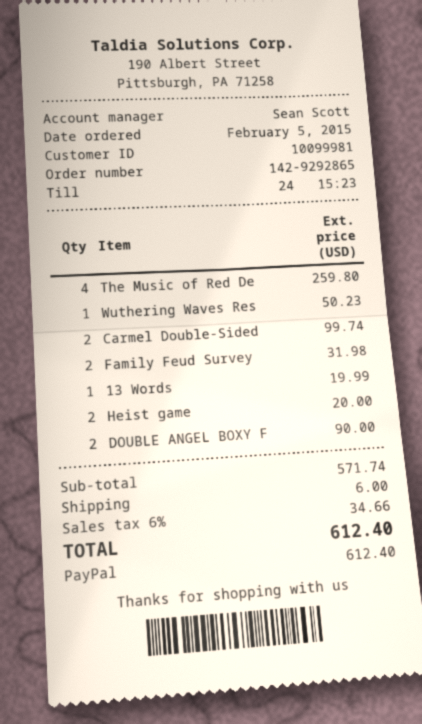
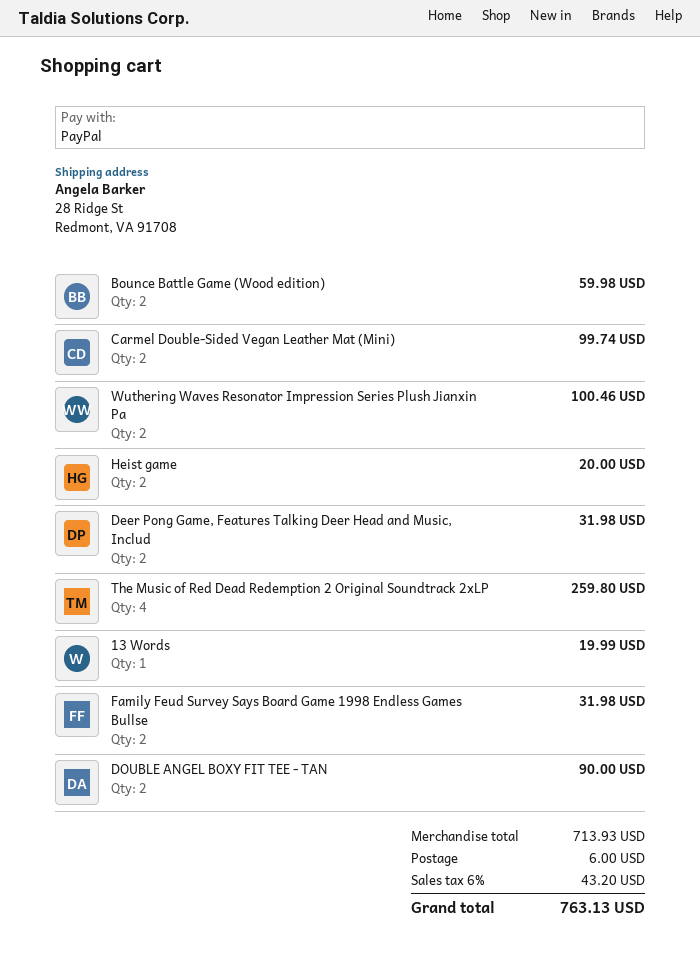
Wuthering Waves Res: 1 for 50.23 -> 2 for 100.46
Bounce Battle Game (Wood edition): none -> 2 for 59.98
Deer Pong Game, Features Talking Deer Head and Music, Includ: none -> 2 for 31.98
subtotal: 571.74 -> 713.93
tax: 6% = 34.66 -> 6% = 43.20
total: 612.40 -> 763.13

